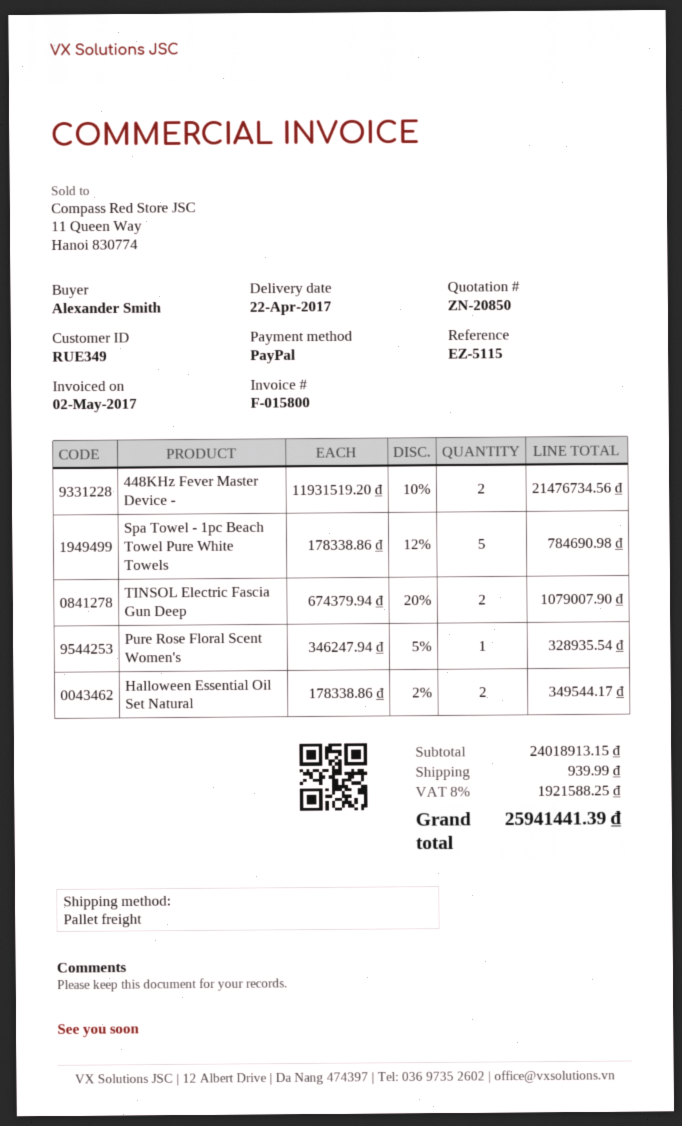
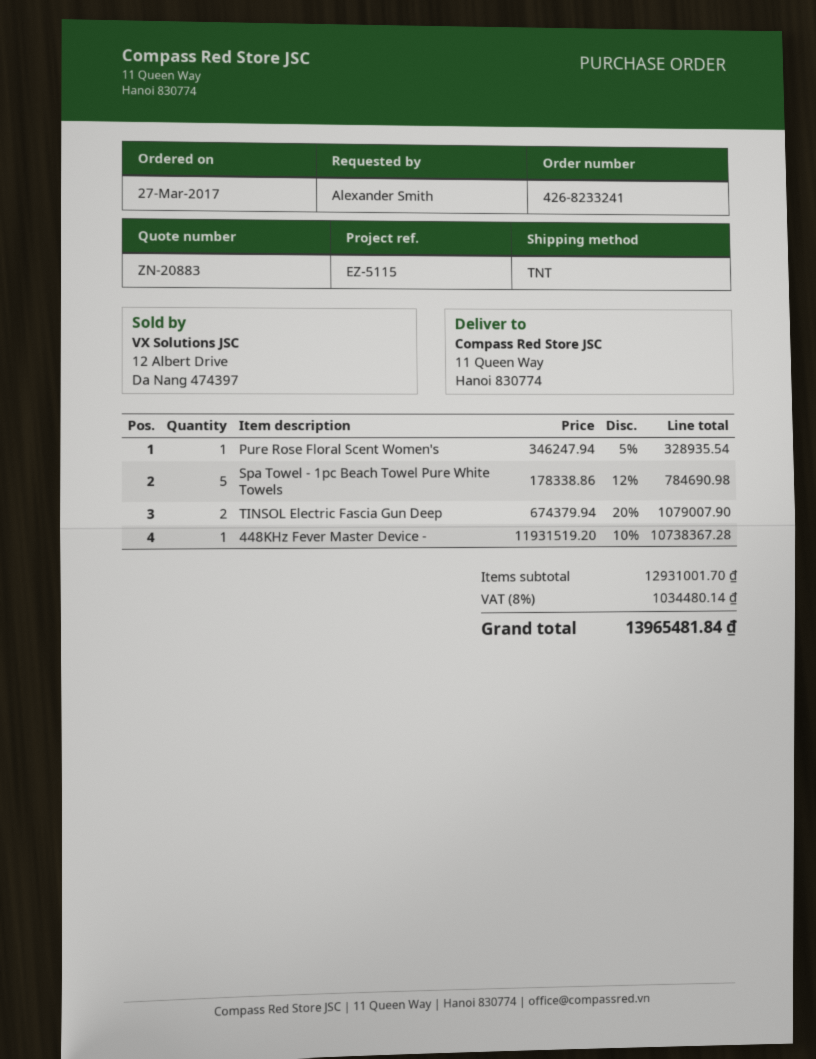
quote number: ZN-20850 -> ZN-20883
shipping method: pallet freight -> TNT
448KHz Fever Master Device -: 2 x 11931519.20 - 10% = 21476734.56 -> 1 x 11931519.20 - 10% = 10738367.28
Halloween Essential Oil Set Natural: 2 x 178338.86 - 2% = 349544.17 -> none
subtotal: 24018913.15 -> 12931001.70
shipping: 939.99 -> none
tax: 8% = 1921588.25 -> 8% = 1034480.14
total: 25941441.39 -> 13965481.84

